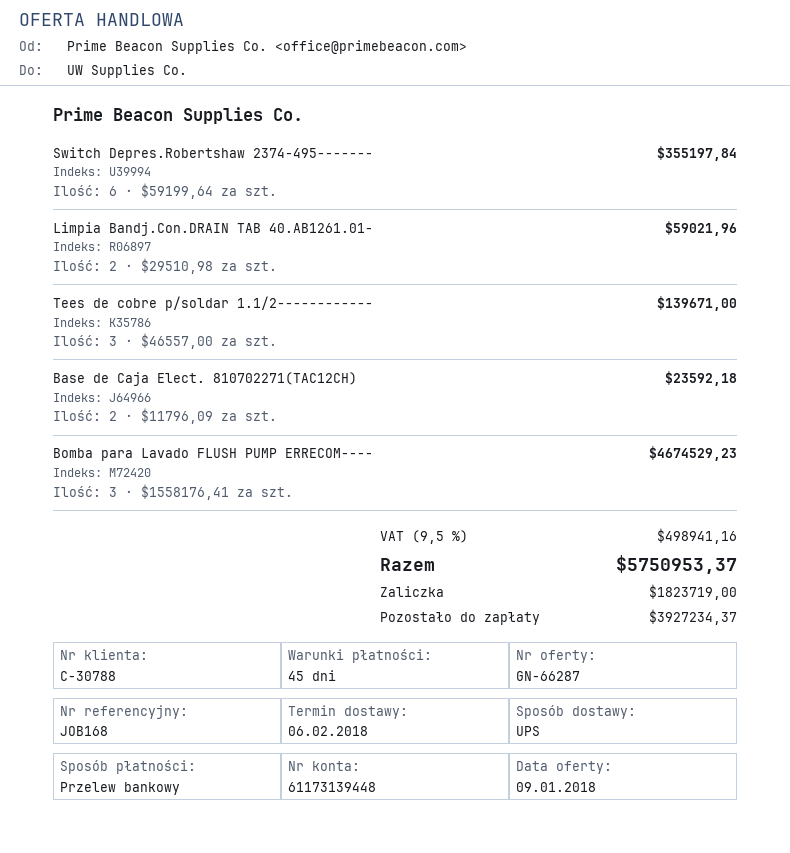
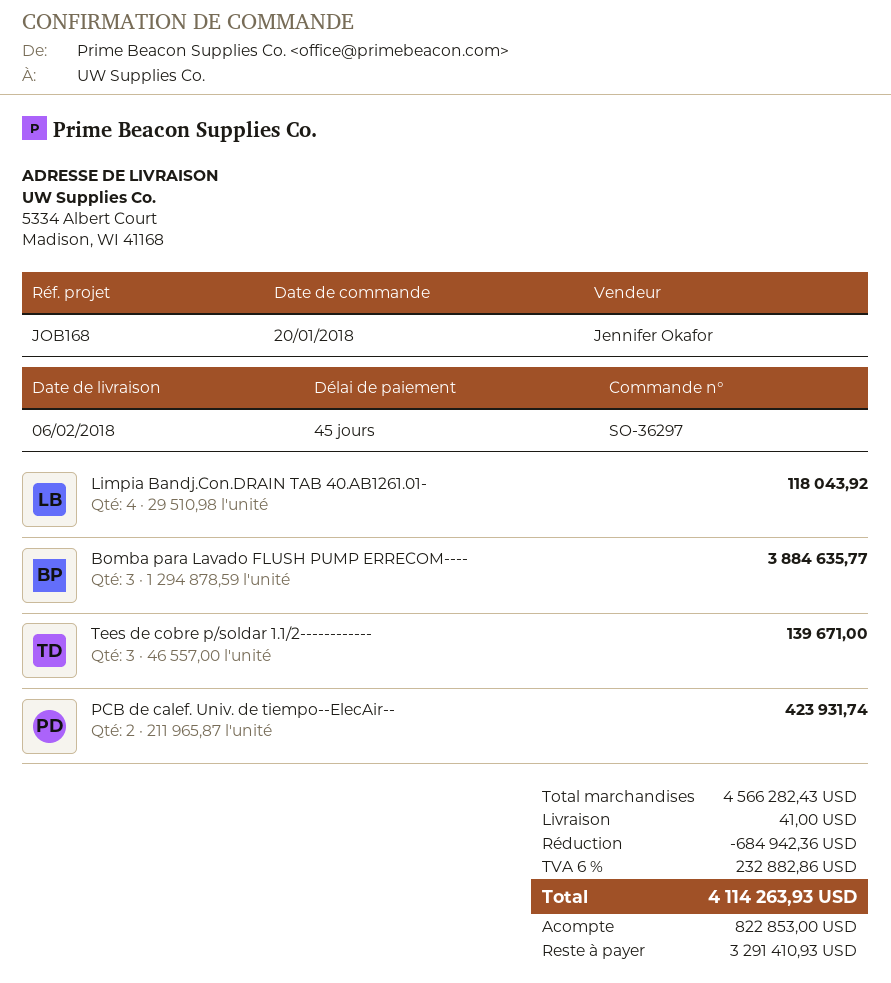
Switch Depres.Robertshaw 2374-495-------: 6 x 59199.64 = 355197.84 -> none
Limpia Bandj.Con.DRAIN TAB 40.AB1261.01-: 2 x 29510.98 = 59021.96 -> 4 x 29510.98 = 118043.92
Base de Caja Elect. 810702271(TAC12CH): 2 x 11796.09 = 23592.18 -> none
Bomba para Lavado FLUSH PUMP ERRECOM----: 3 x 1558176.41 = 4674529.23 -> 3 x 1294878.59 = 3884635.77
PCB de calef. Univ. de tiempo--ElecAir--: none -> 2 x 211965.87 = 423931.74
discount: none -> 684942.36
shipping: none -> 41.00
tax: 9.5% = 498941.16 -> 6% = 232882.86
total: 5750953.37 -> 4114263.93
deposit: 1823719.00 -> 822853.00
balance: 3927234.37 -> 3291410.93

